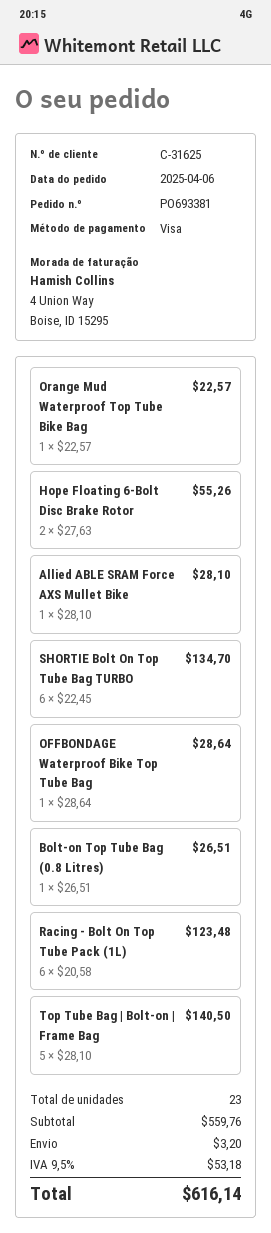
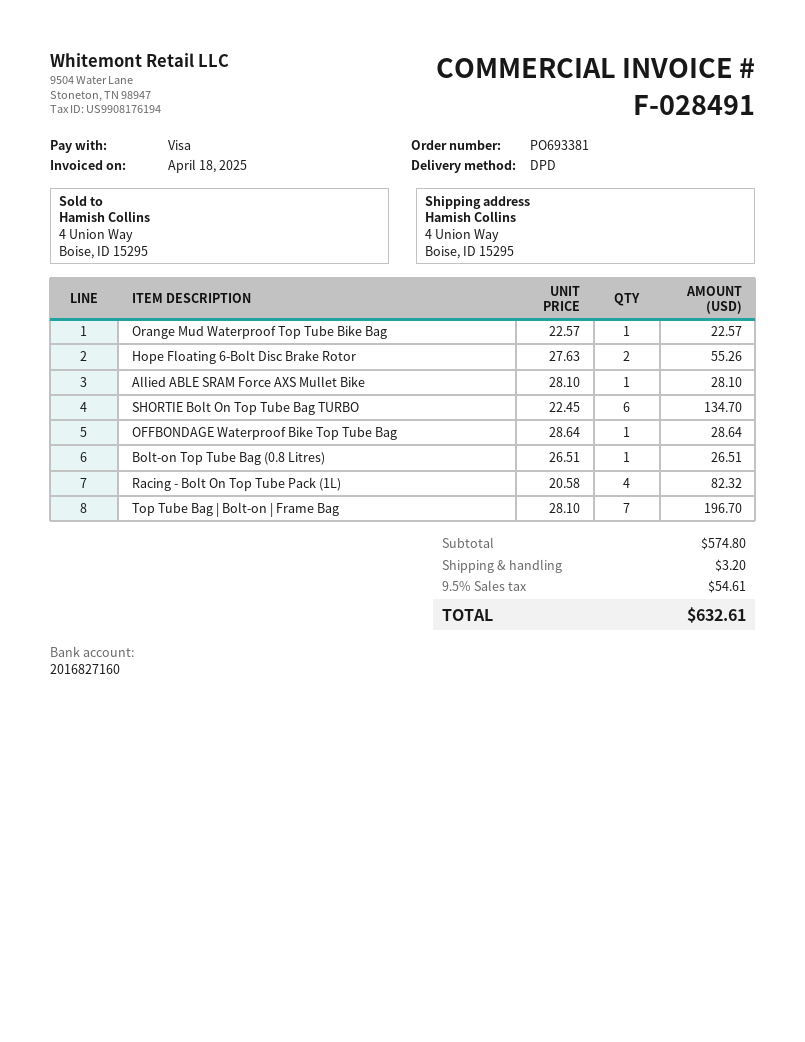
Racing - Bolt On Top Tube Pack (1L): 6 x 20.58 = 123.48 -> 4 x 20.58 = 82.32
Top Tube Bag | Bolt-on | Frame Bag: 5 x 28.10 = 140.50 -> 7 x 28.10 = 196.70
subtotal: 559.76 -> 574.80
tax: 9.5% = 53.18 -> 9.5% = 54.61
total: 616.14 -> 632.61

